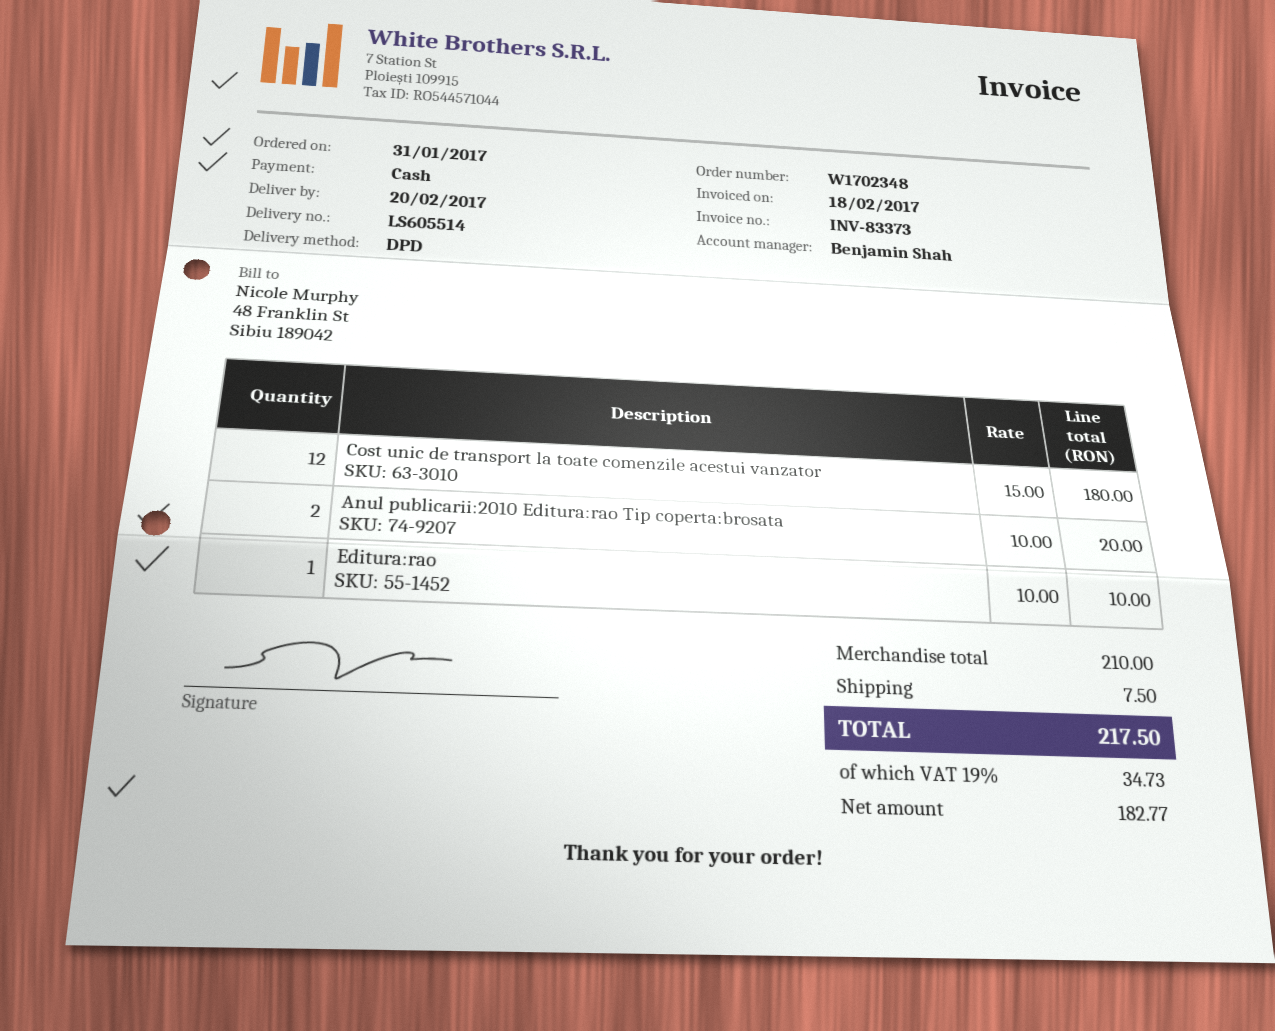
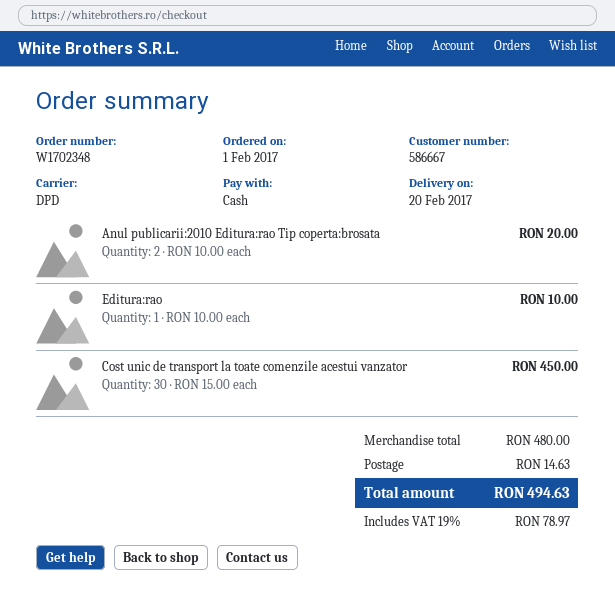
order date: 2017-01-31 -> 2017-02-01
Cost unic de transport la toate comenzile acestui vanzator: 12 x 15.00 = 180.00 -> 30 x 15.00 = 450.00
subtotal: 210.00 -> 480.00
shipping: 7.50 -> 14.63
tax: 19% = 34.73 -> 19% = 78.97
total: 217.50 -> 494.63

